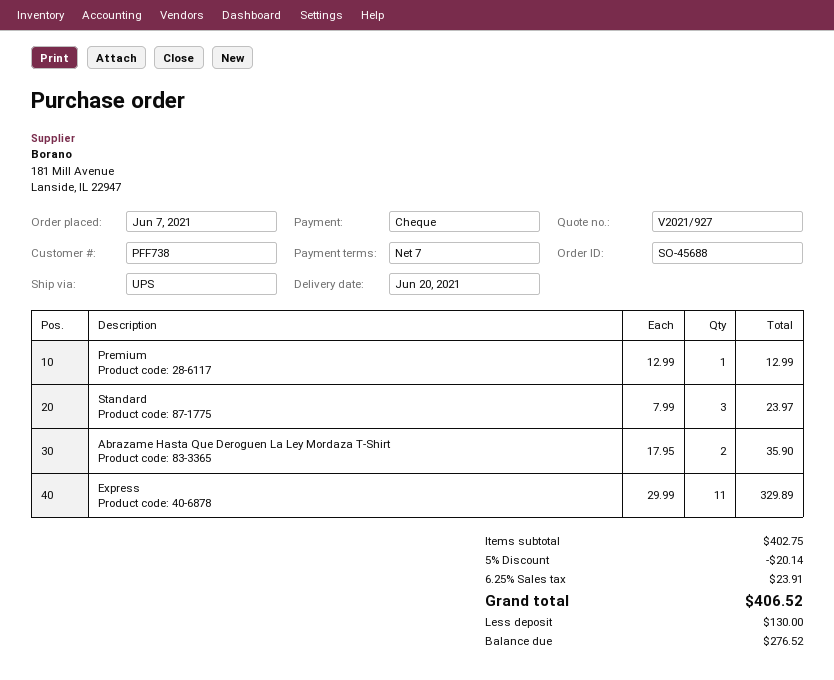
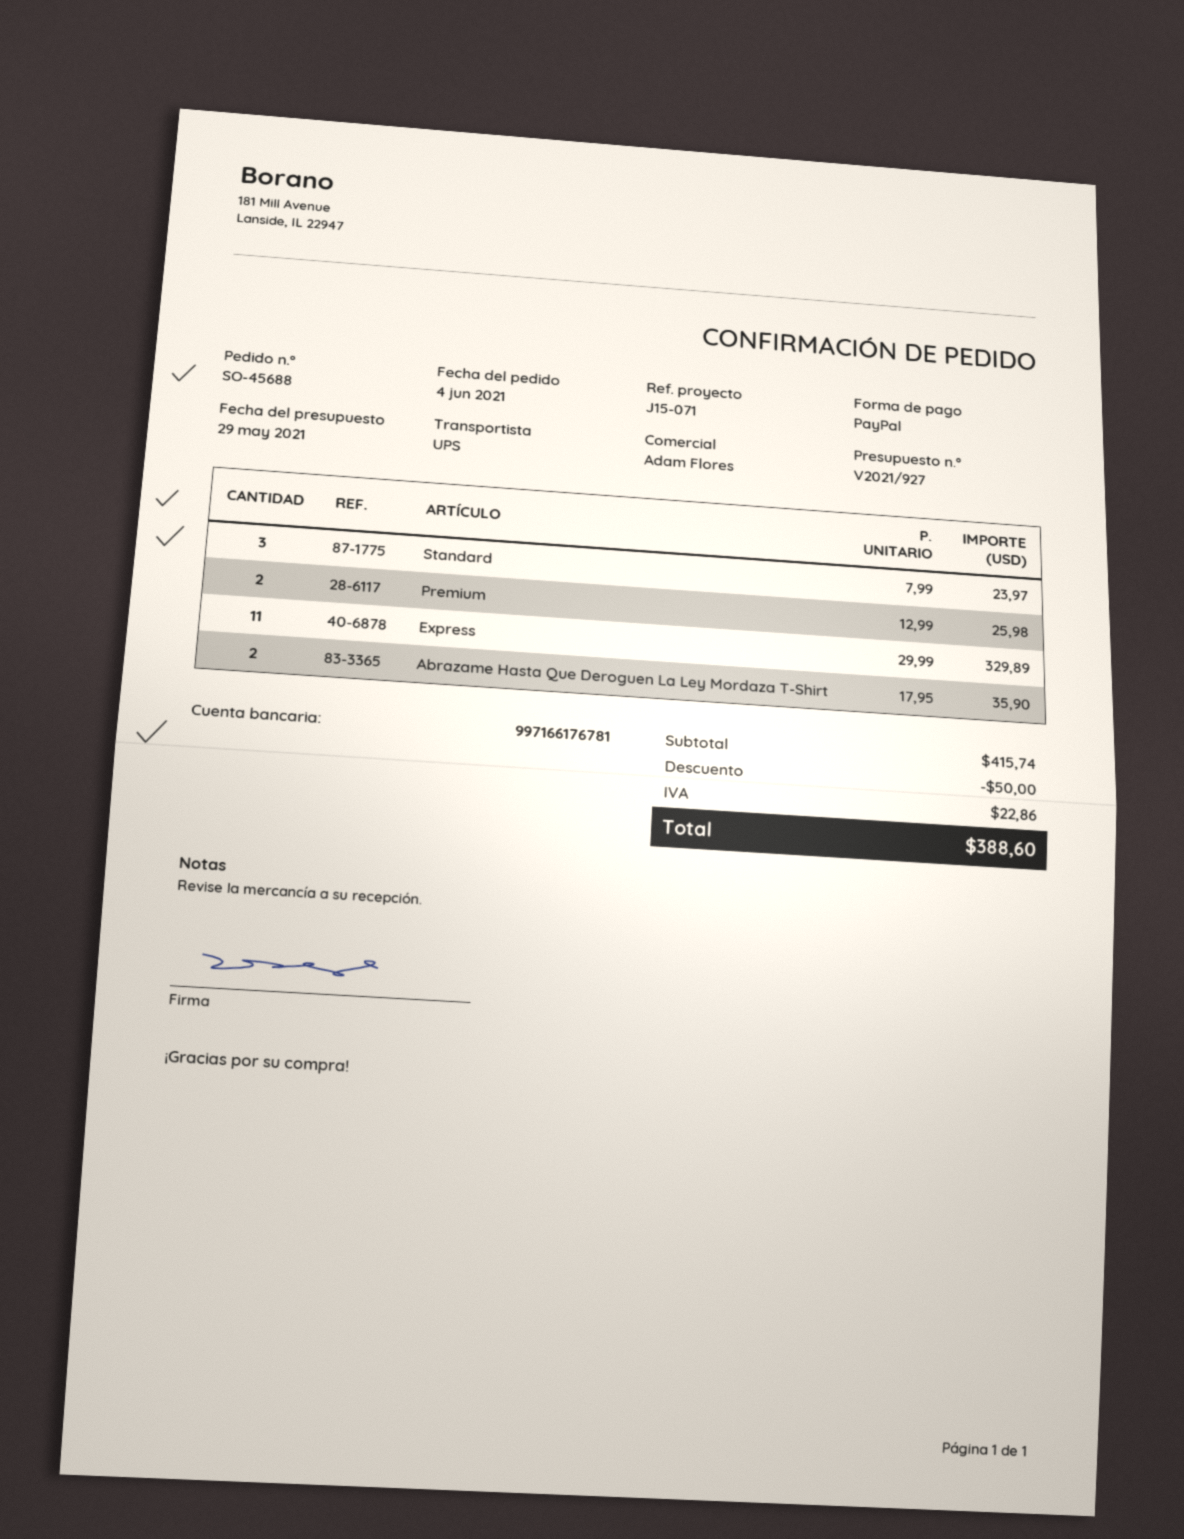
order date: 2021-06-07 -> 2021-06-04
payment method: cheque -> PayPal
Premium: 1 x 12.99 = 12.99 -> 2 x 12.99 = 25.98
subtotal: 402.75 -> 415.74
discount: 20.14 -> 50.00
tax: 23.91 -> 22.86
total: 406.52 -> 388.60

